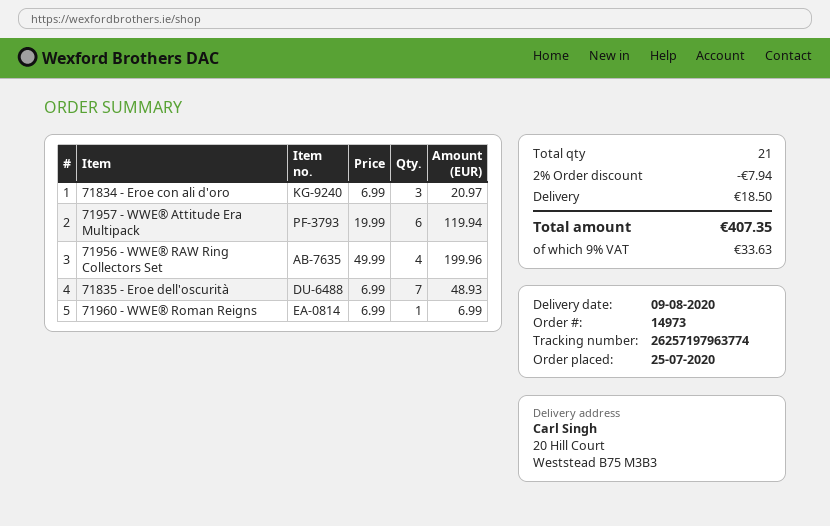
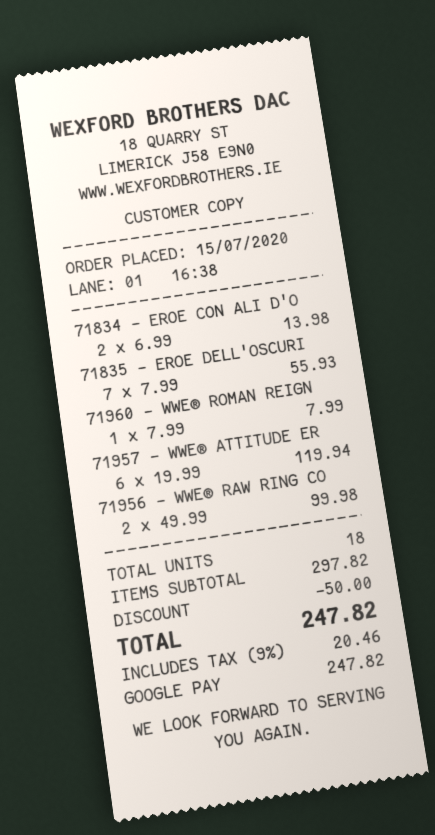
order date: 2020-07-25 -> 2020-07-15
71834 - Eroe con ali d'oro: 3 x 6.99 = 20.97 -> 2 x 6.99 = 13.98
71956 - WWE® RAW Ring Collectors Set: 4 x 49.99 = 199.96 -> 2 x 49.99 = 99.98
71835 - Eroe dell'oscurità: 7 x 6.99 = 48.93 -> 7 x 7.99 = 55.93
71960 - WWE® Roman Reigns: 1 x 6.99 = 6.99 -> 1 x 7.99 = 7.99
total quantity: 21 -> 18
discount: 7.94 -> 50.00
shipping: 18.50 -> none
tax: 9% = 33.63 -> 9% = 20.46
total: 407.35 -> 247.82

